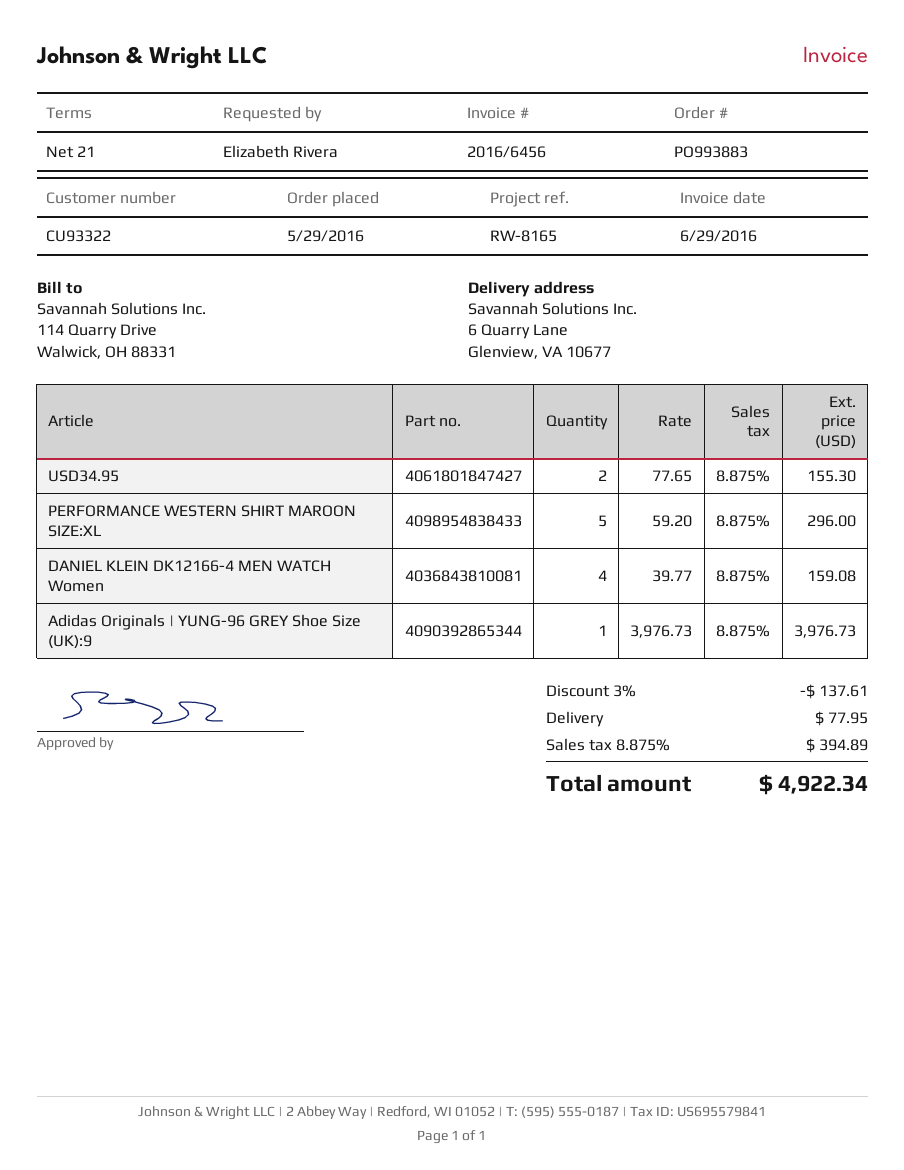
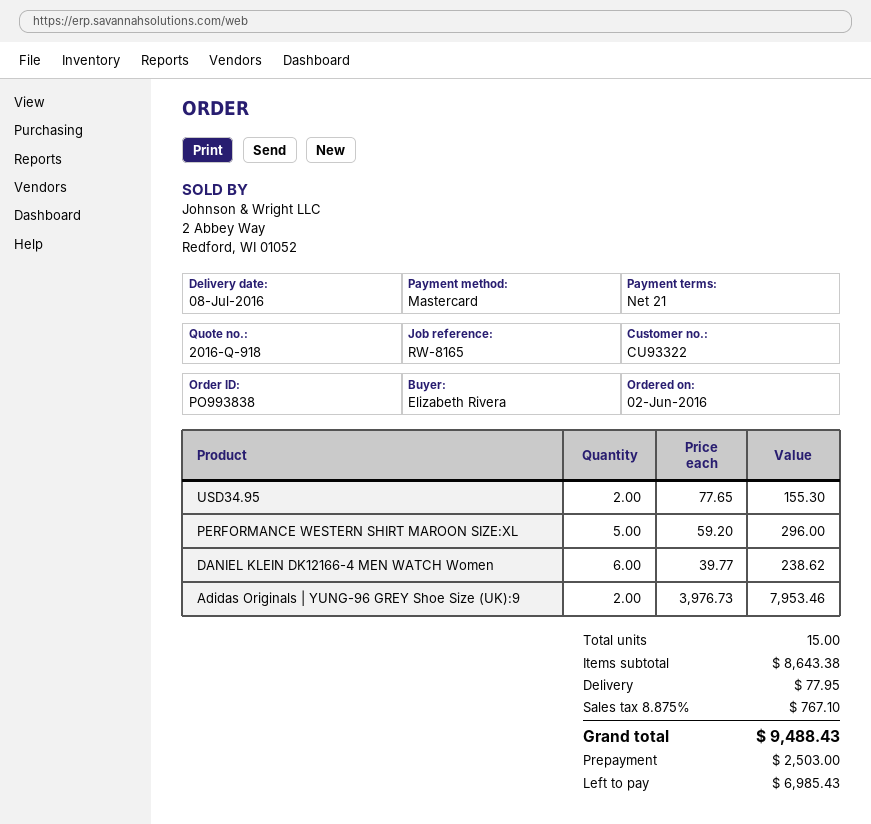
order number: PO993883 -> PO993838
order date: 2016-05-29 -> 2016-06-02
DANIEL KLEIN DK12166-4 MEN WATCH Women: 4 x 39.77 = 159.08 -> 6 x 39.77 = 238.62
Adidas Originals | YUNG-96 GREY Shoe Size (UK):9: 1 x 3976.73 = 3976.73 -> 2 x 3976.73 = 7953.46
discount: 3% = 137.61 -> none
tax: 8.875% = 394.89 -> 8.875% = 767.10
total: 4922.34 -> 9488.43

